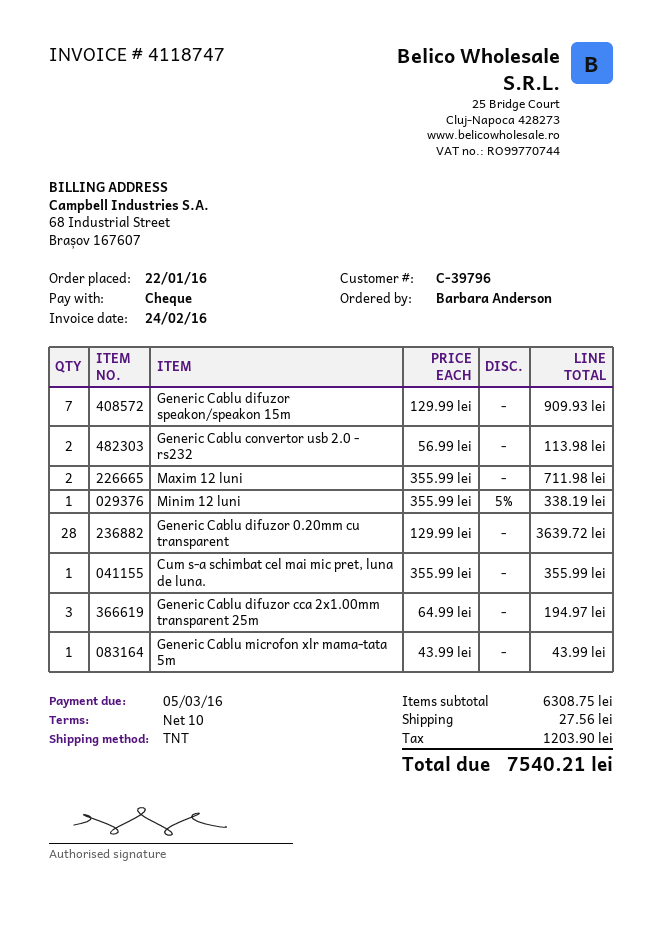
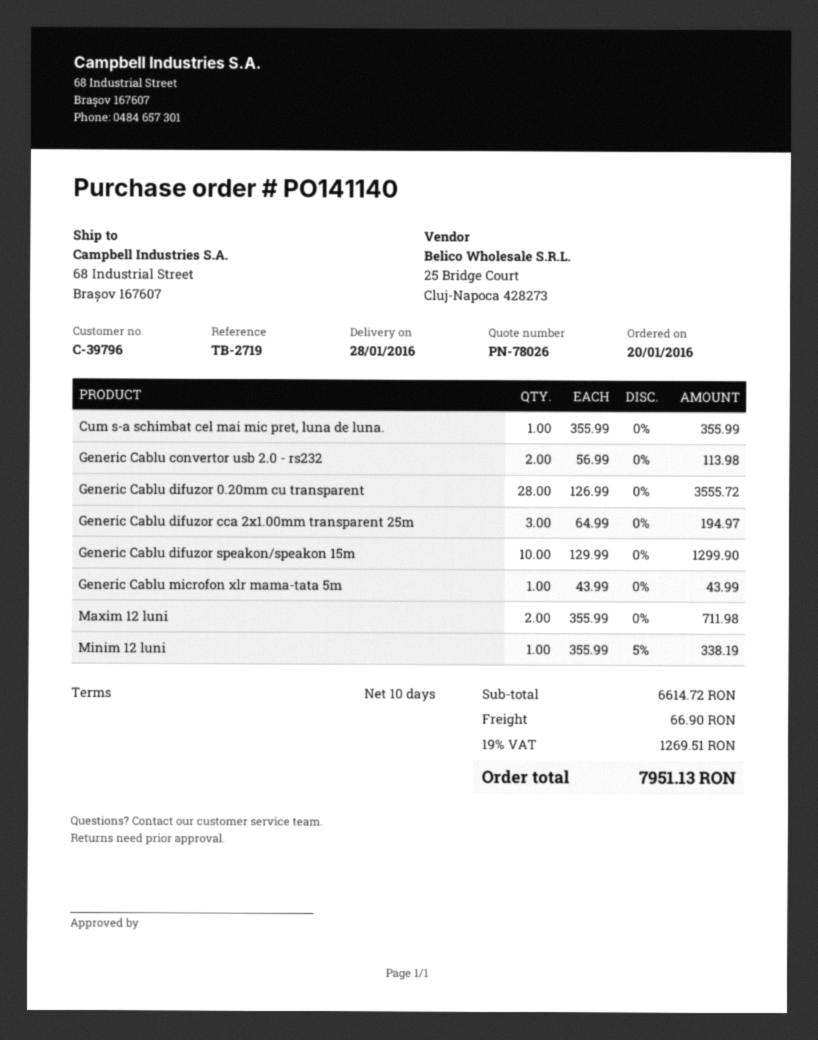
order date: 2016-01-22 -> 2016-01-20
Generic Cablu difuzor speakon/speakon 15m: 7 x 129.99 = 909.93 -> 10 x 129.99 = 1299.90
Generic Cablu difuzor 0.20mm cu transparent: 28 x 129.99 = 3639.72 -> 28 x 126.99 = 3555.72
subtotal: 6308.75 -> 6614.72
shipping: 27.56 -> 66.90
tax: 1203.90 -> 1269.51
total: 7540.21 -> 7951.13

